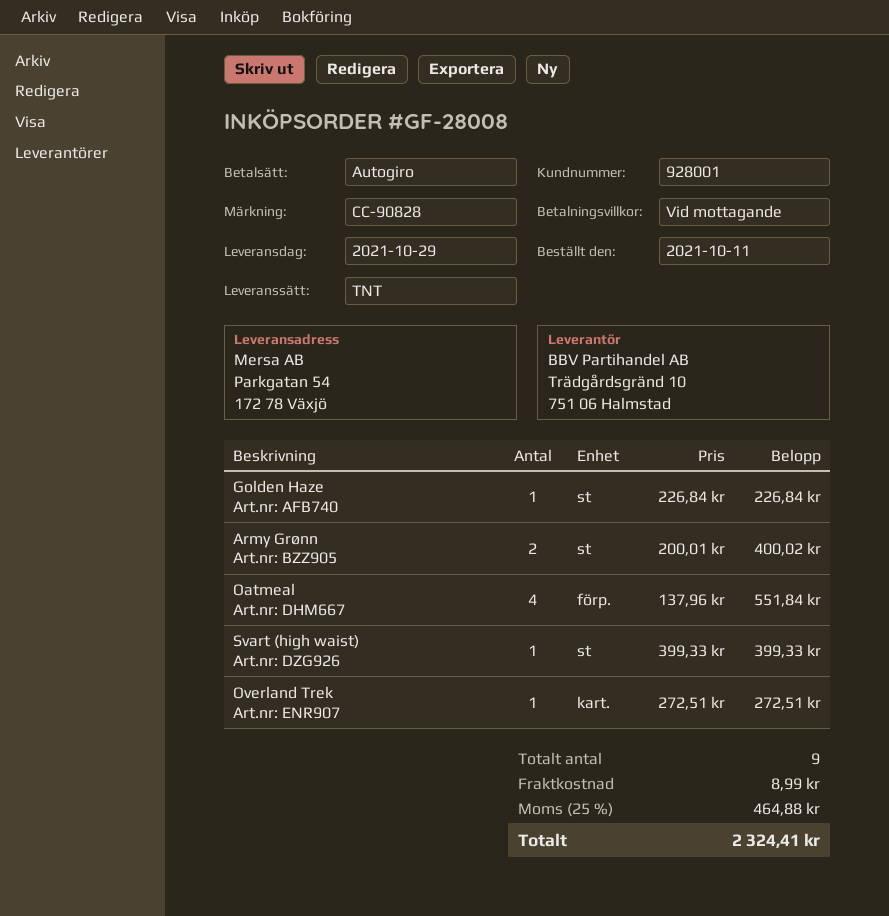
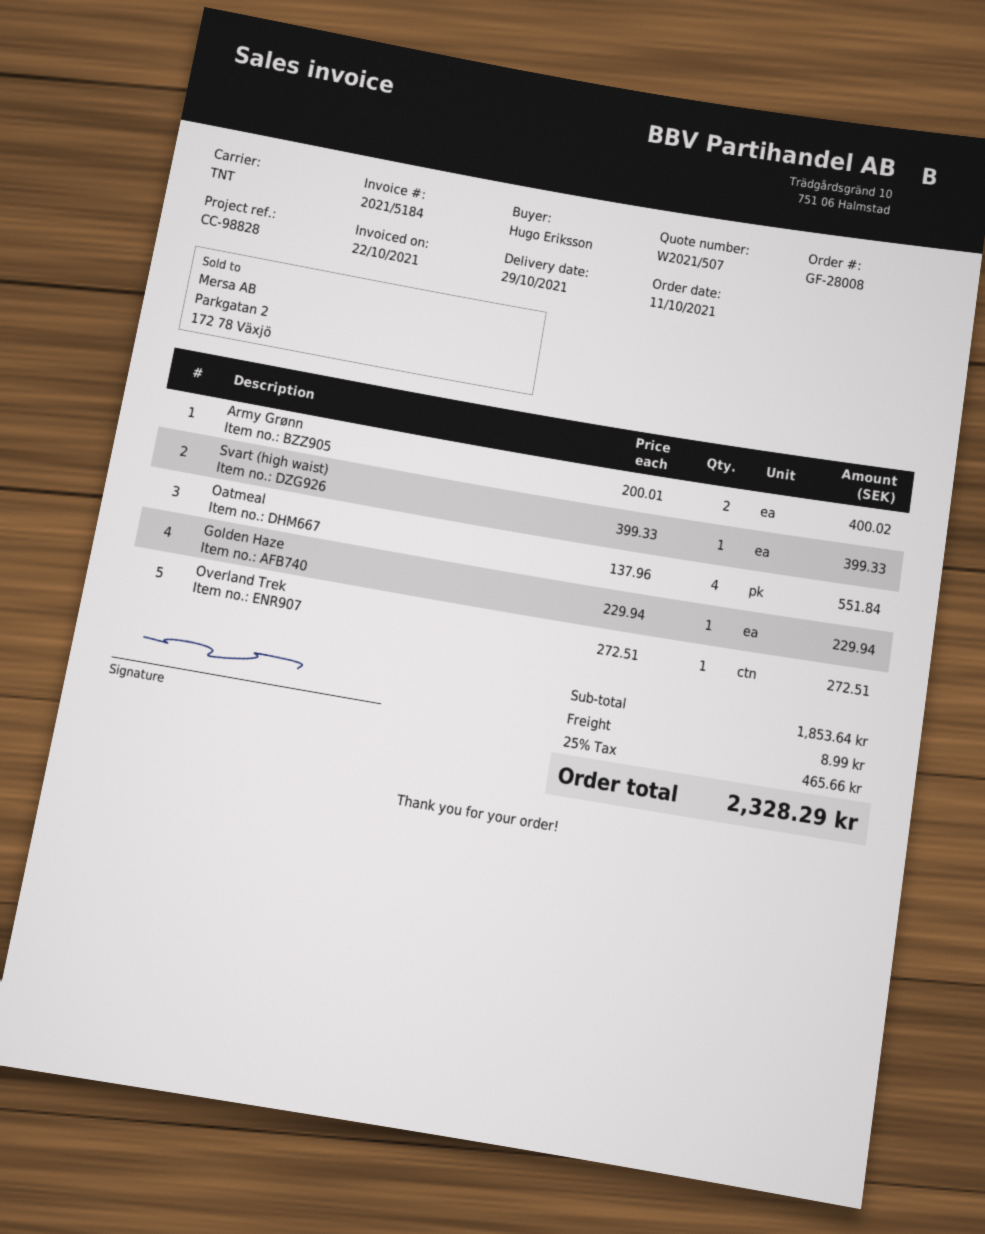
reference: CC-90828 -> CC-98828
Golden Haze: 1 x 226.84 = 226.84 -> 1 x 229.94 = 229.94
tax: 25% = 464.88 -> 25% = 465.66
total: 2324.41 -> 2328.29

